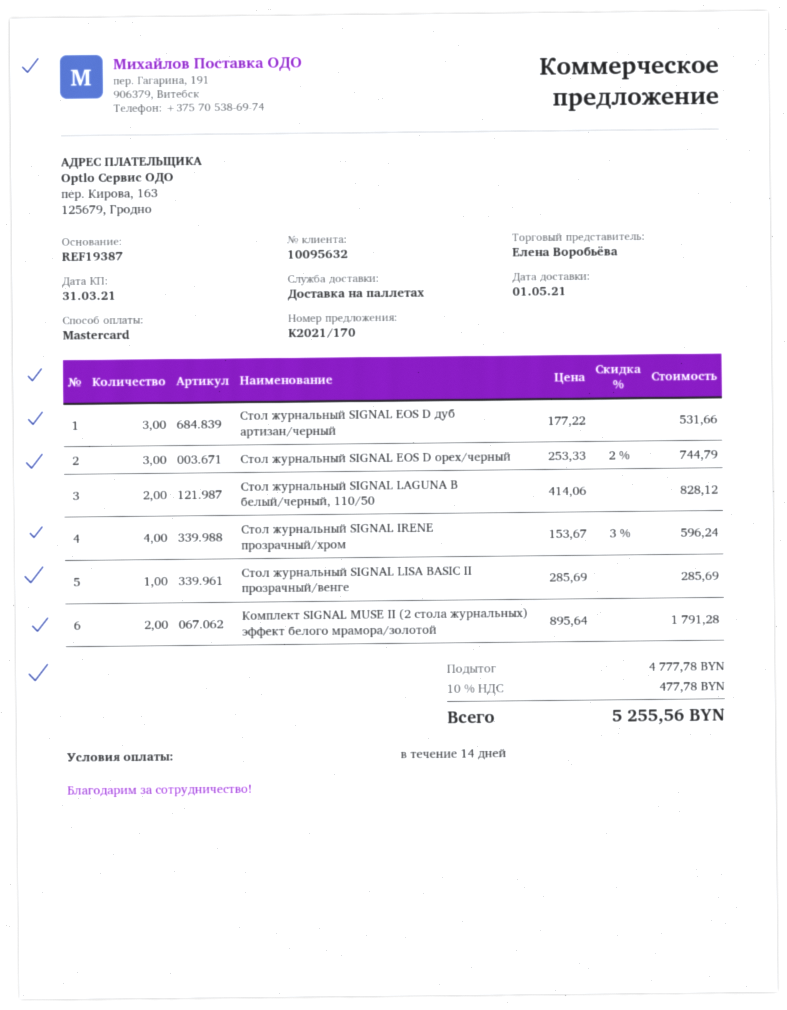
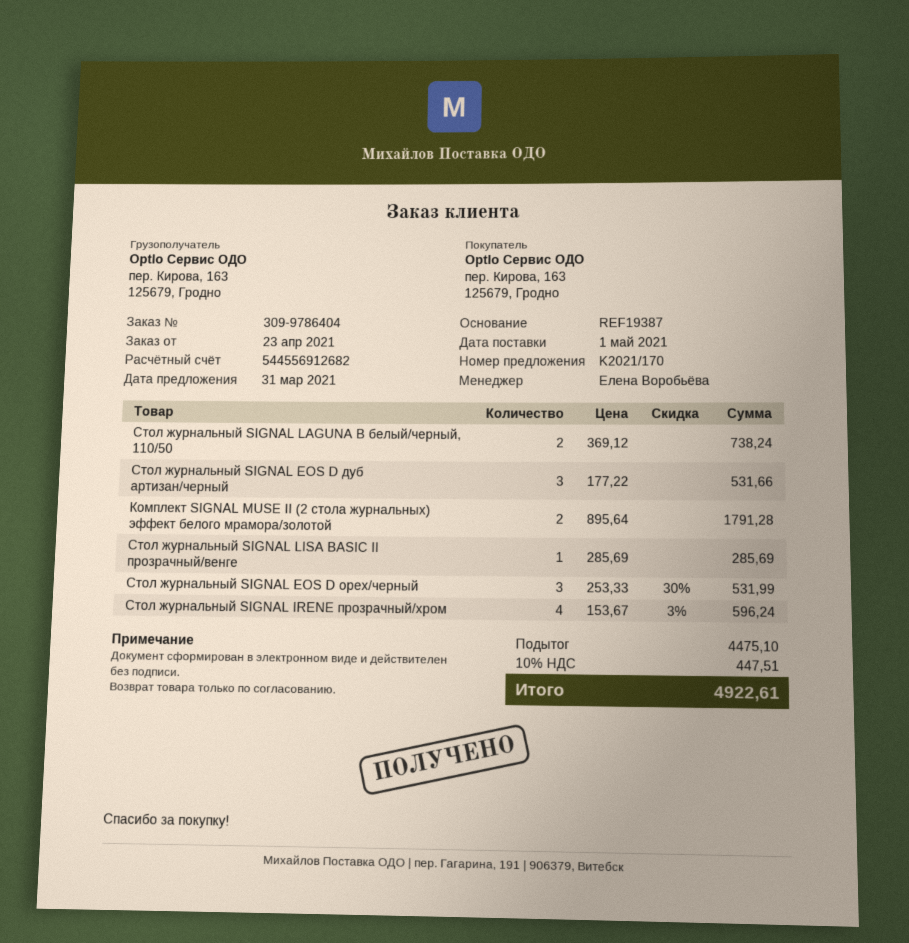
Стол журнальный SIGNAL EOS D орех/черный: 3 x 253.33 - 2% = 744.79 -> 3 x 253.33 - 30% = 531.99
Стол журнальный SIGNAL LAGUNA B белый/черный, 110/50: 2 x 414.06 = 828.12 -> 2 x 369.12 = 738.24
subtotal: 4777.78 -> 4475.10
tax: 10% = 477.78 -> 10% = 447.51
total: 5255.56 -> 4922.61

